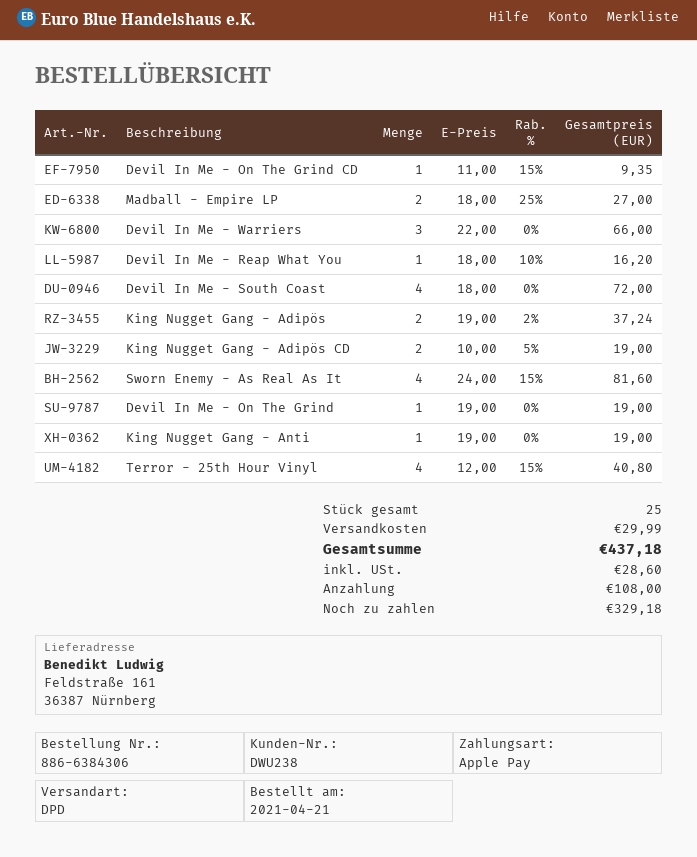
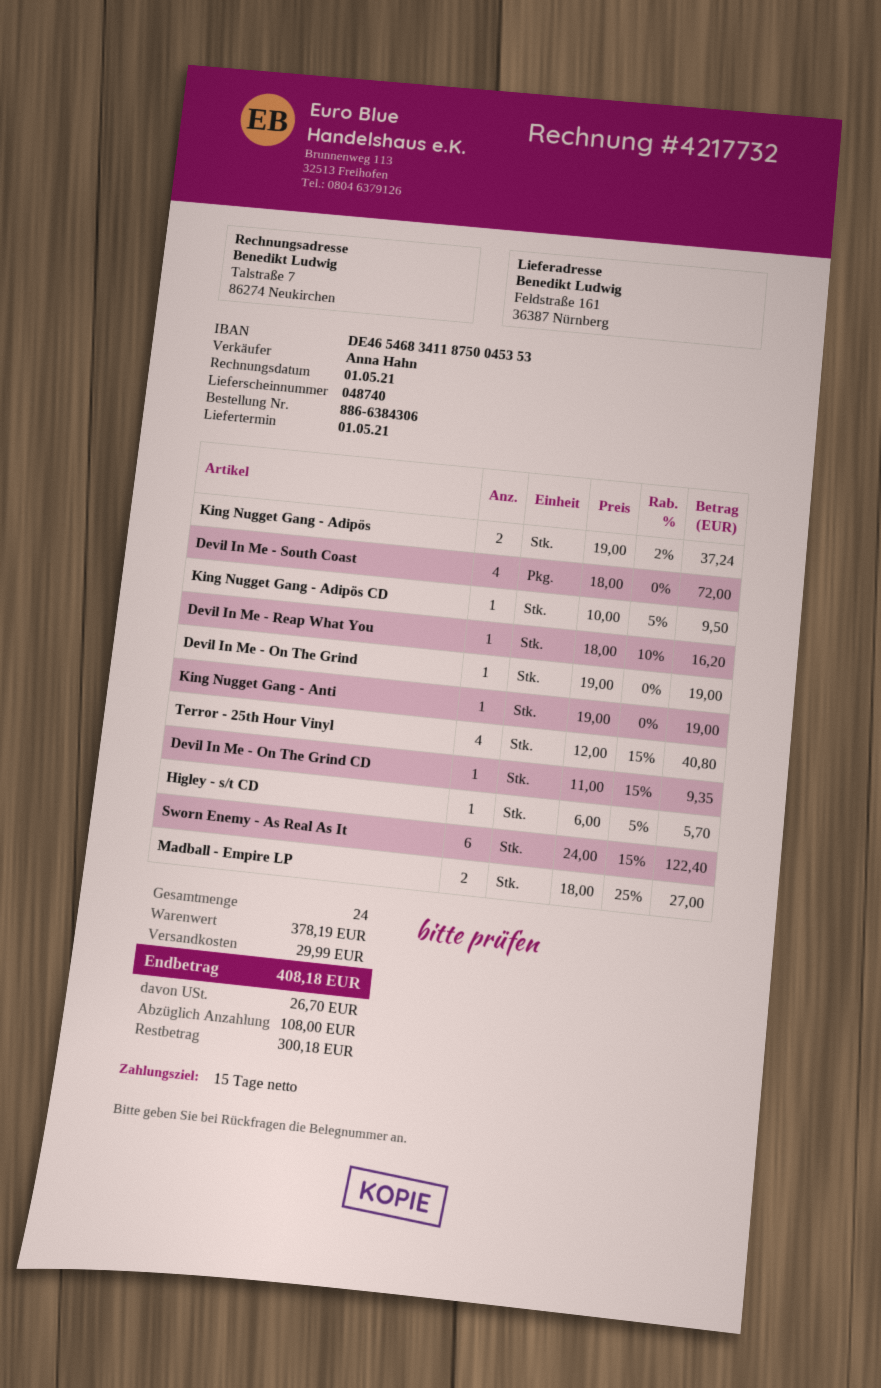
Devil In Me - Warriers: 3 x 22.00 = 66.00 -> none
King Nugget Gang - Adipös CD: 2 x 10.00 - 5% = 19.00 -> 1 x 10.00 - 5% = 9.50
Sworn Enemy - As Real As It: 4 x 24.00 - 15% = 81.60 -> 6 x 24.00 - 15% = 122.40
Higley - s/t CD: none -> 1 x 6.00 - 5% = 5.70
total quantity: 25 -> 24
tax: 28.60 -> 26.70
total: 437.18 -> 408.18
balance: 329.18 -> 300.18

